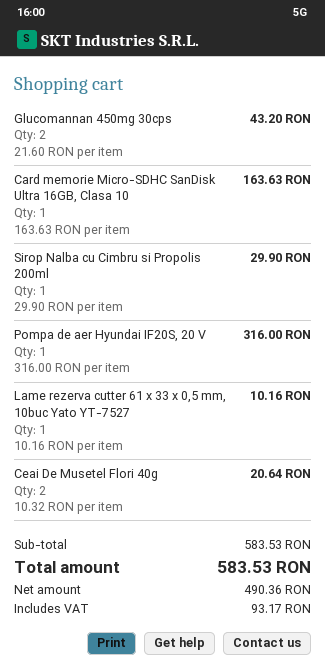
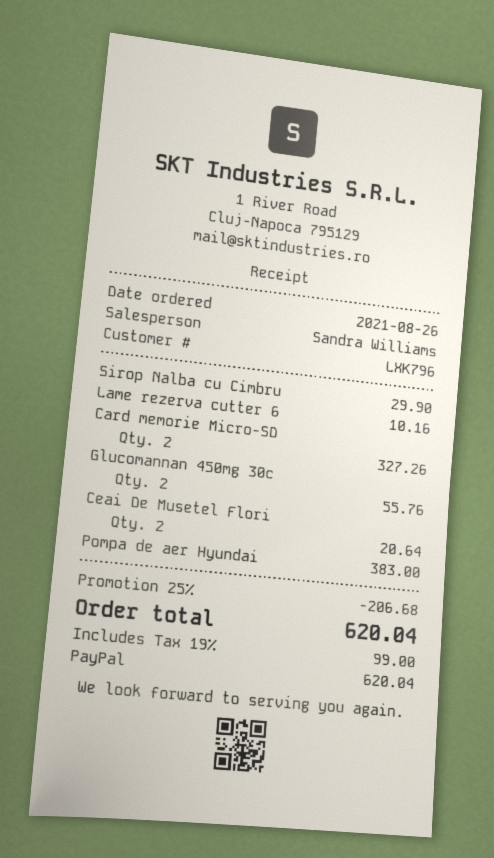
Glucomannan 450mg 30cps: 2 for 43.20 -> 2 for 55.76
Card memorie Micro-SDHC SanDisk Ultra 16GB, Clasa 10: 1 for 163.63 -> 2 for 327.26
Pompa de aer Hyundai IF20S, 20 V: 1 for 316.00 -> 1 for 383.00
discount: none -> 25% = 206.68
tax: 93.17 -> 99.00
total: 583.53 -> 620.04

